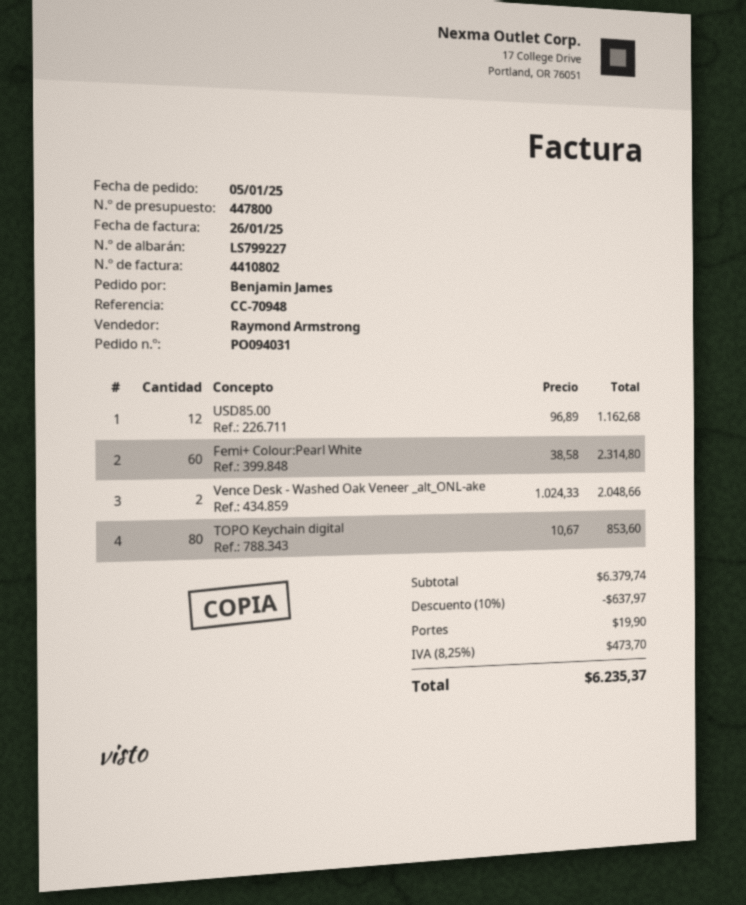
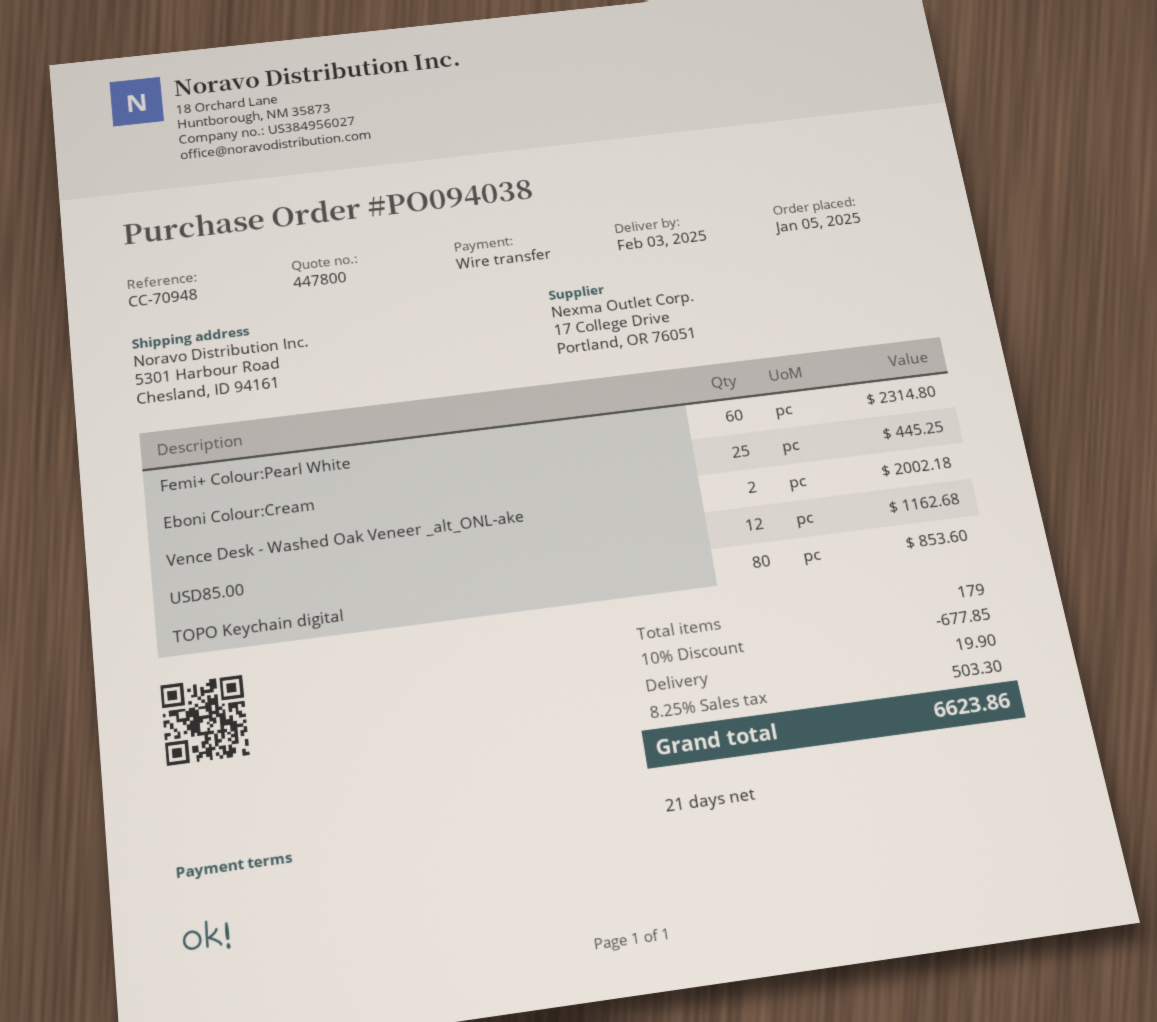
order number: PO094031 -> PO094038
Vence Desk - Washed Oak Veneer _alt_ONL-ake: 2 for 2048.66 -> 2 for 2002.18
Eboni Colour:Cream: none -> 25 for 445.25
discount: 10% = 637.97 -> 10% = 677.85
tax: 8.25% = 473.70 -> 8.25% = 503.30
total: 6235.37 -> 6623.86

